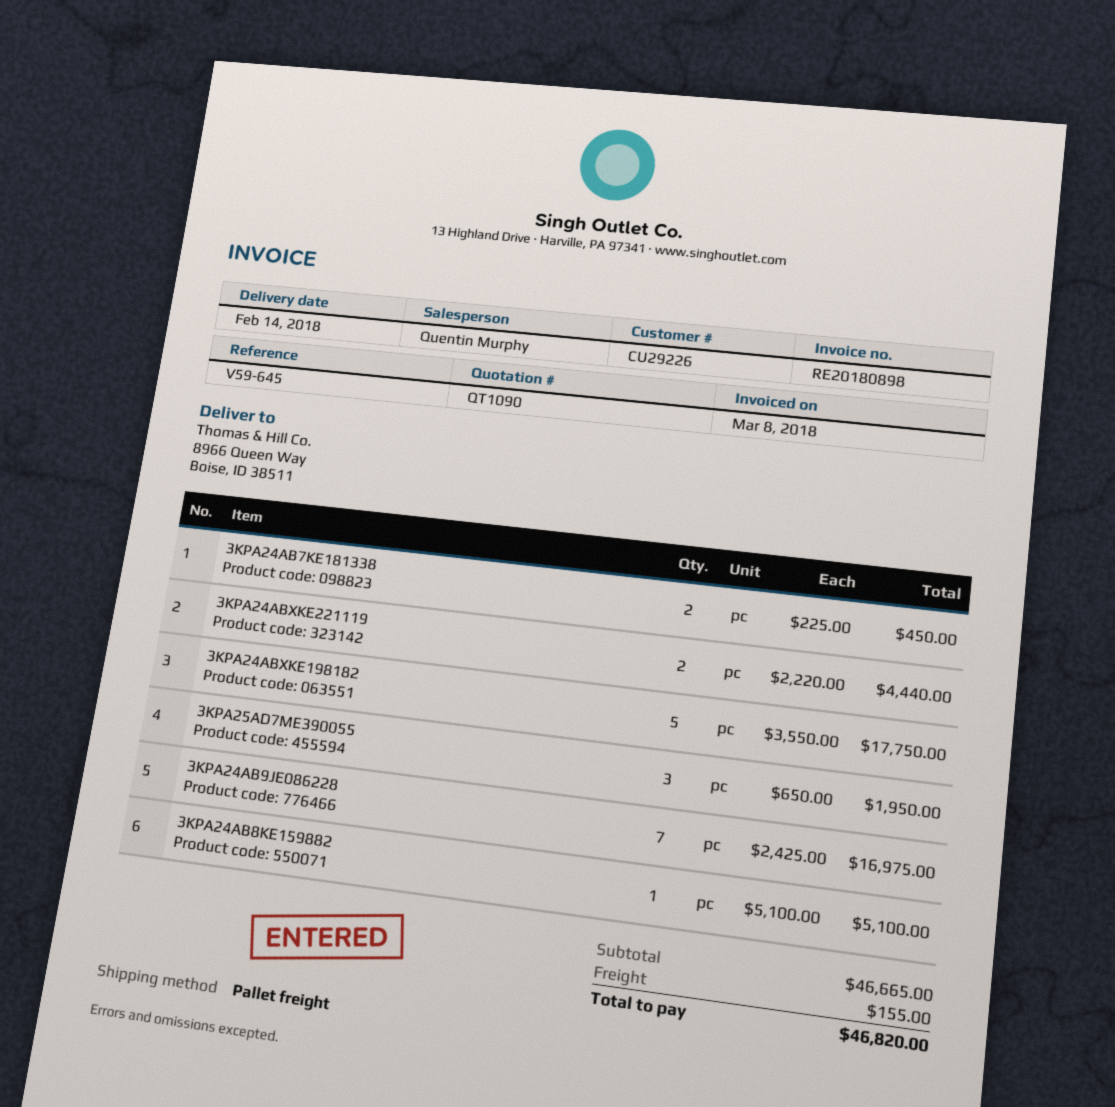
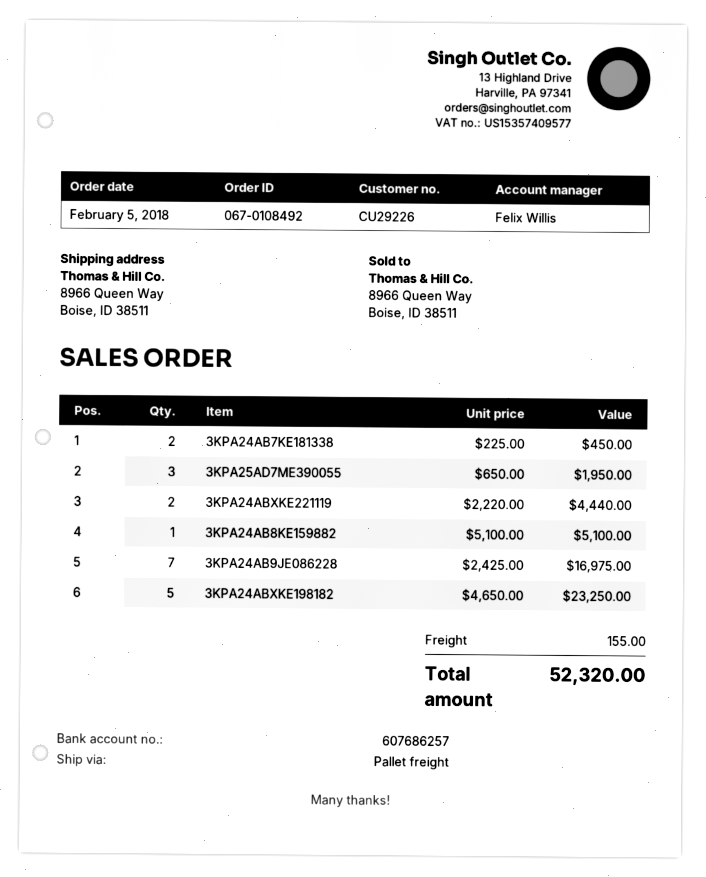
sales rep: Quentin Murphy -> Felix Willis
3KPA24ABXKE198182: 5 x 3550.00 = 17750.00 -> 5 x 4650.00 = 23250.00
total: 46820.00 -> 52320.00

